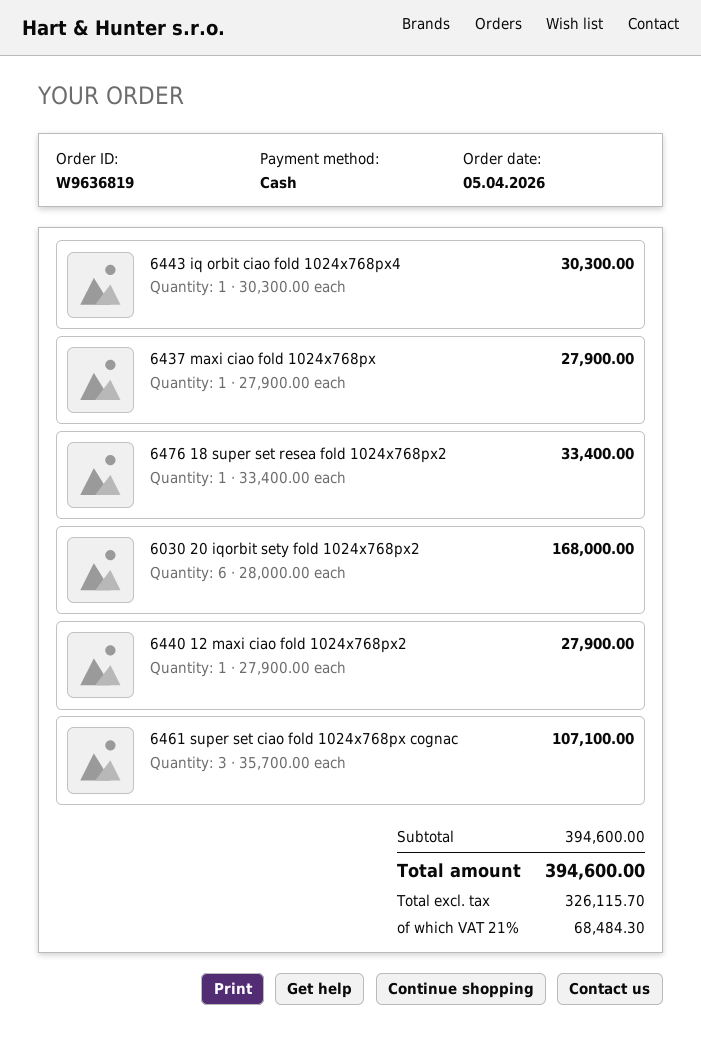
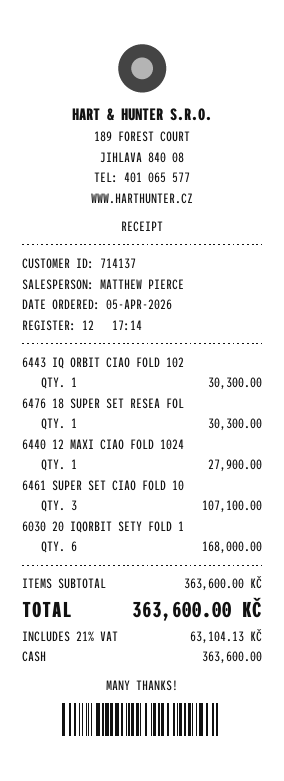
6437 maxi ciao fold 1024x768px: 1 for 27900.00 -> none
6476 18 super set resea fold 1024x768px2: 1 for 33400.00 -> 1 for 30300.00
subtotal: 394600.00 -> 363600.00
tax: 21% = 68484.30 -> 21% = 63104.13
total: 394600.00 -> 363600.00

